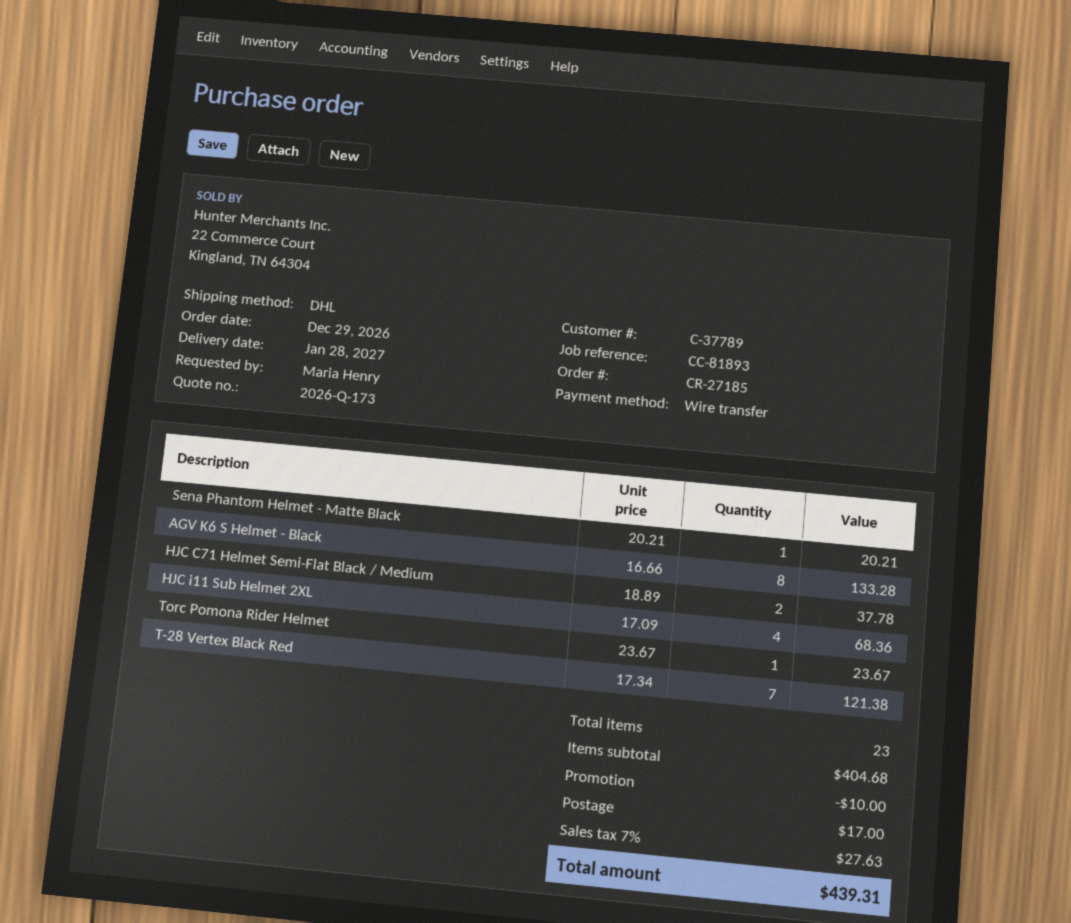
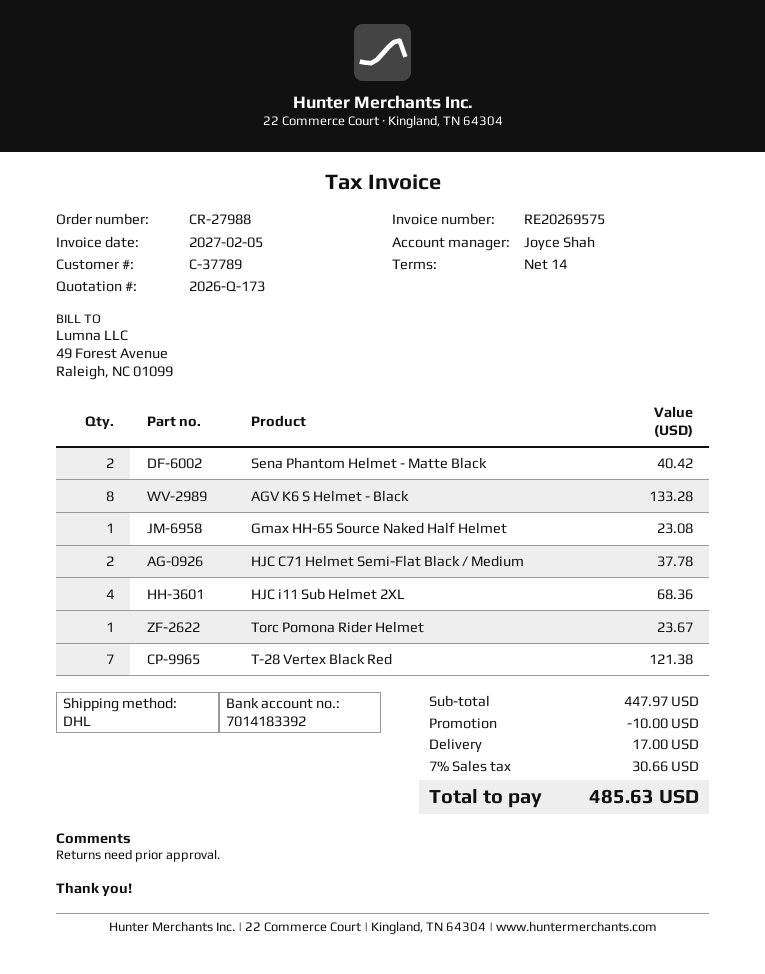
order number: CR-27185 -> CR-27988
Sena Phantom Helmet - Matte Black: 1 for 20.21 -> 2 for 40.42
Gmax HH-65 Source Naked Half Helmet: none -> 1 for 23.08
subtotal: 404.68 -> 447.97
tax: 7% = 27.63 -> 7% = 30.66
total: 439.31 -> 485.63

